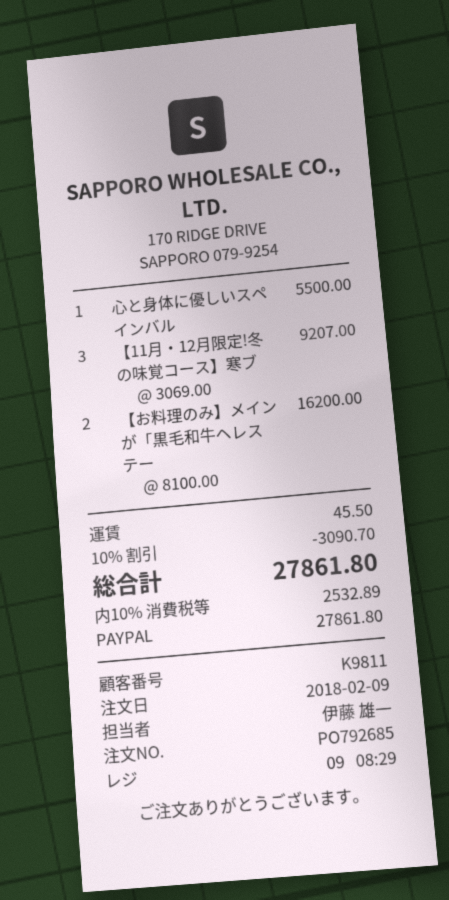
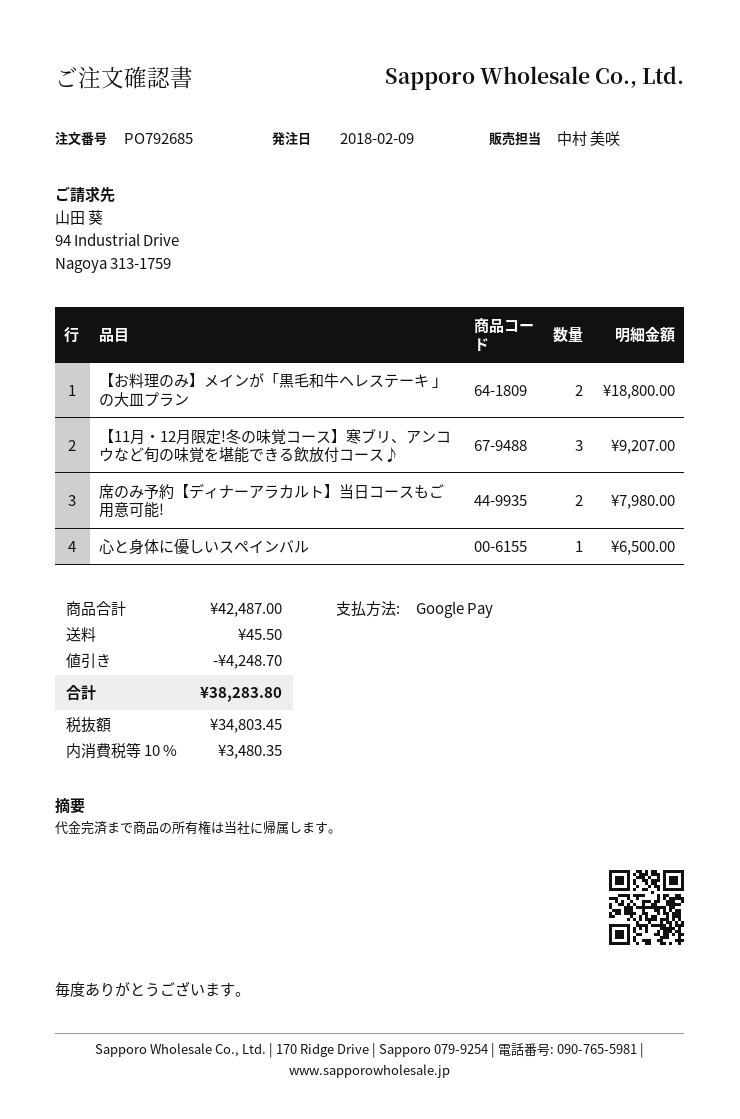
sales rep: 伊藤 雄一 -> 中村 美咲
payment method: PayPal -> Google Pay
心と身体に優しいスペインバル: 1 for 5500.00 -> 1 for 6500.00
【お料理のみ】メインが「黒毛和牛ヘレステー: 2 for 16200.00 -> 2 for 18800.00
席のみ予約【ディナーアラカルト】当日コースもご用意可能!: none -> 2 for 7980.00
discount: 3090.70 -> 4248.70
tax: 10% = 2532.89 -> 10% = 3480.35
total: 27861.80 -> 38283.80

